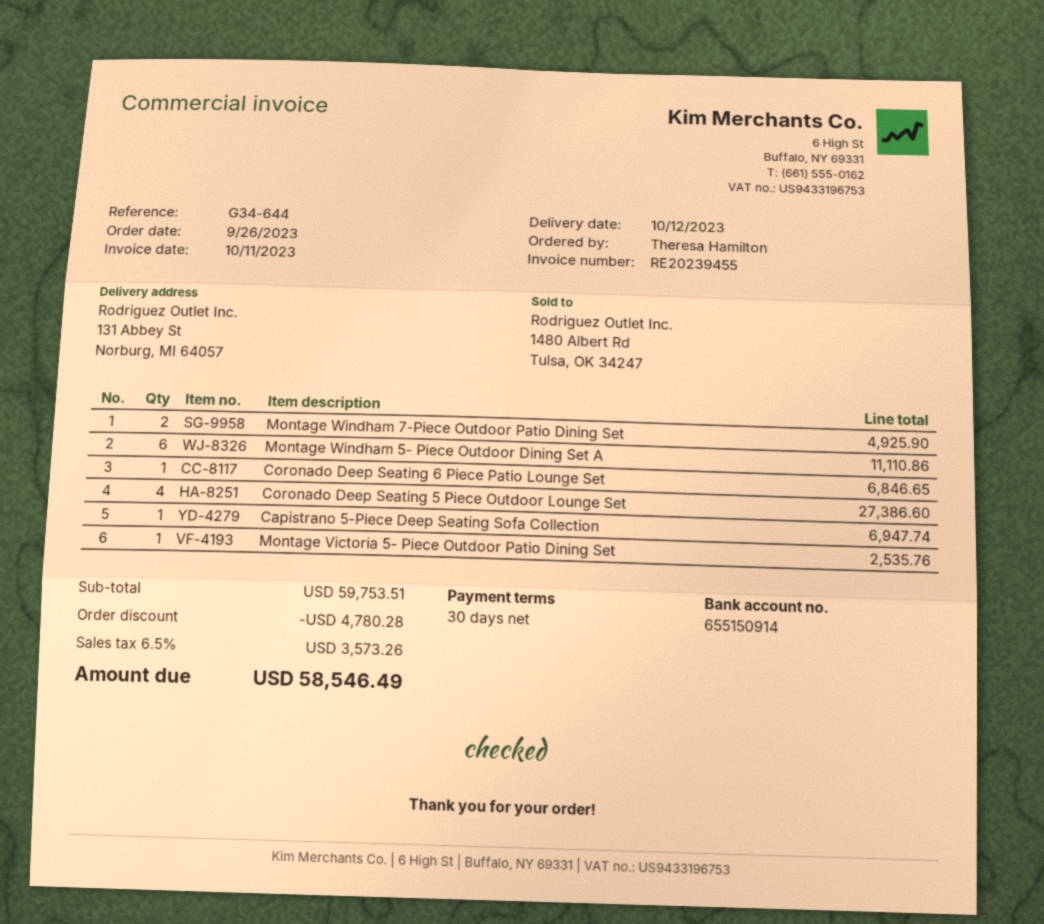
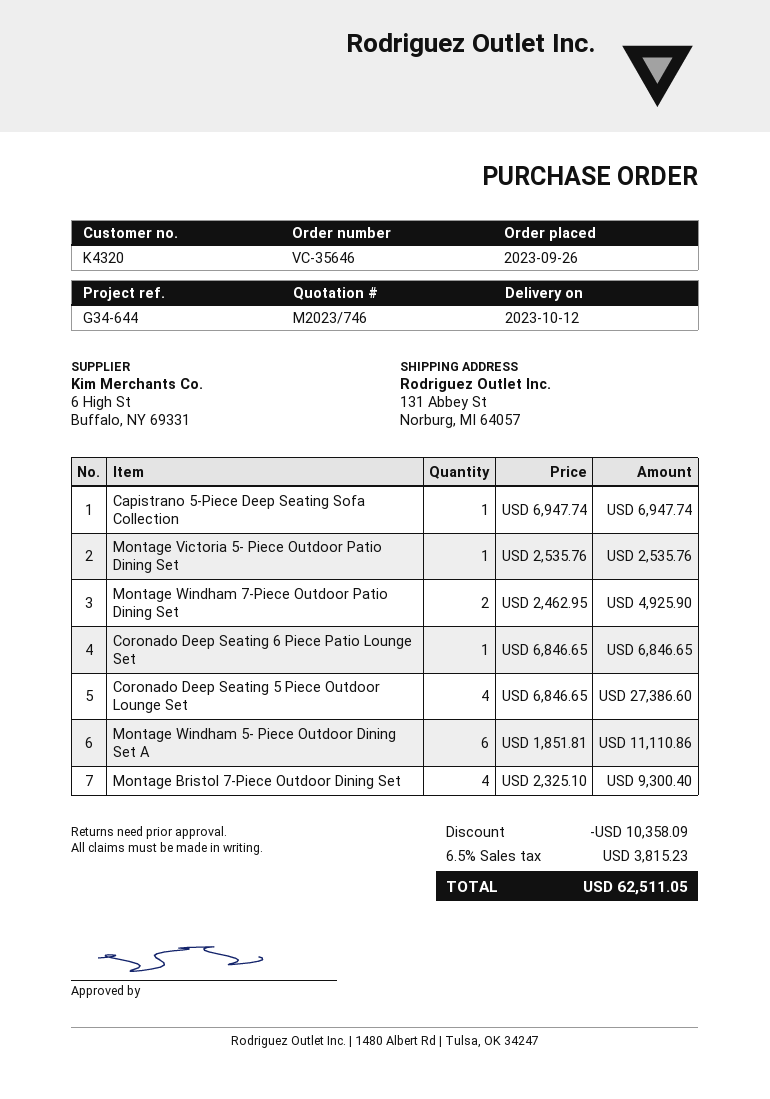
Montage Bristol 7-Piece Outdoor Dining Set: none -> 4 for 9300.40
discount: 4780.28 -> 10358.09
tax: 6.5% = 3573.26 -> 6.5% = 3815.23
total: 58546.49 -> 62511.05

